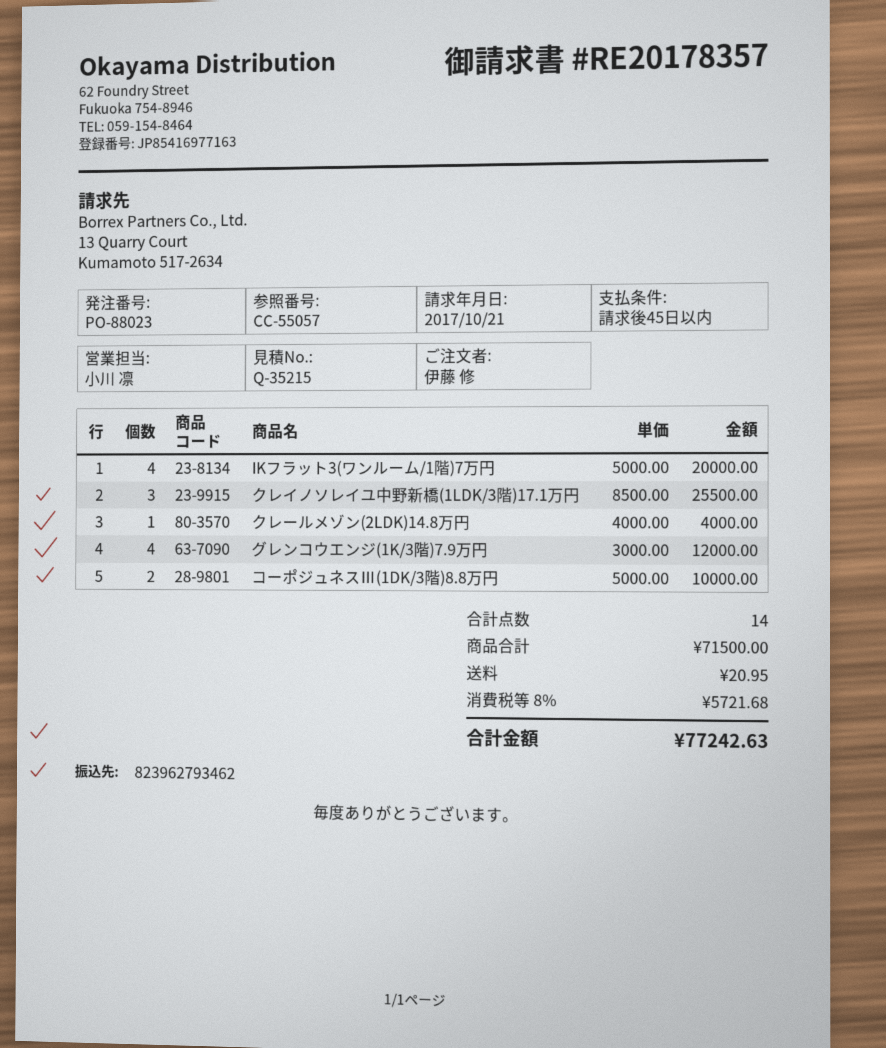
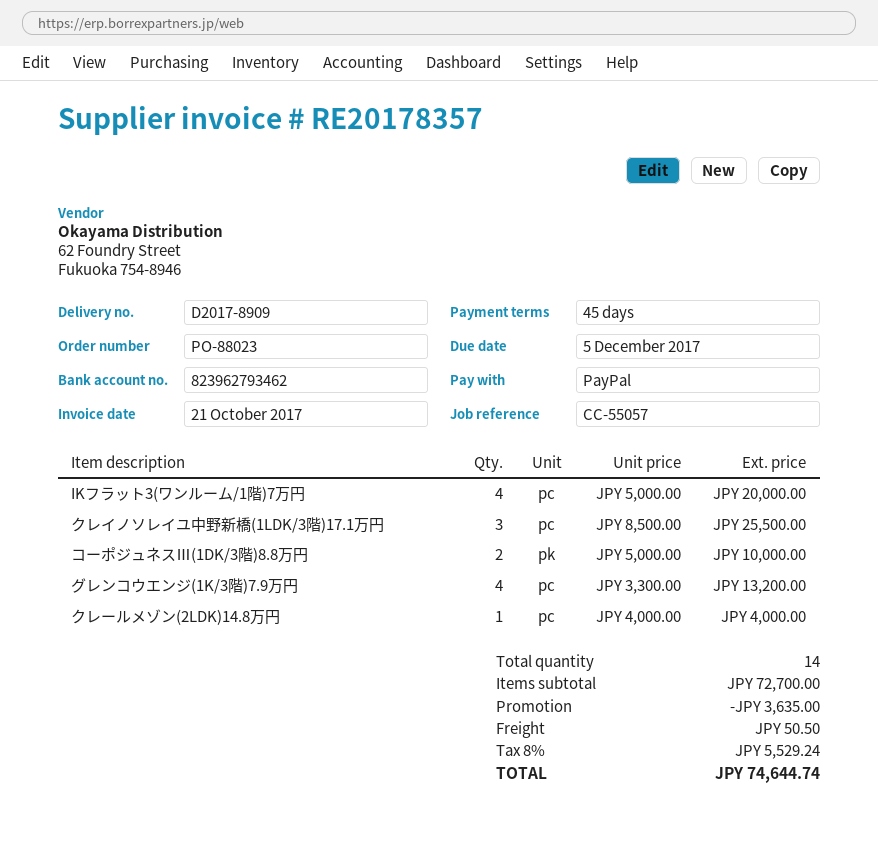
グレンコウエンジ(1K/3階)7.9万円: 4 x 3000.00 = 12000.00 -> 4 x 3300.00 = 13200.00
subtotal: 71500.00 -> 72700.00
discount: none -> 3635.00
shipping: 20.95 -> 50.50
tax: 8% = 5721.68 -> 8% = 5529.24
total: 77242.63 -> 74644.74

